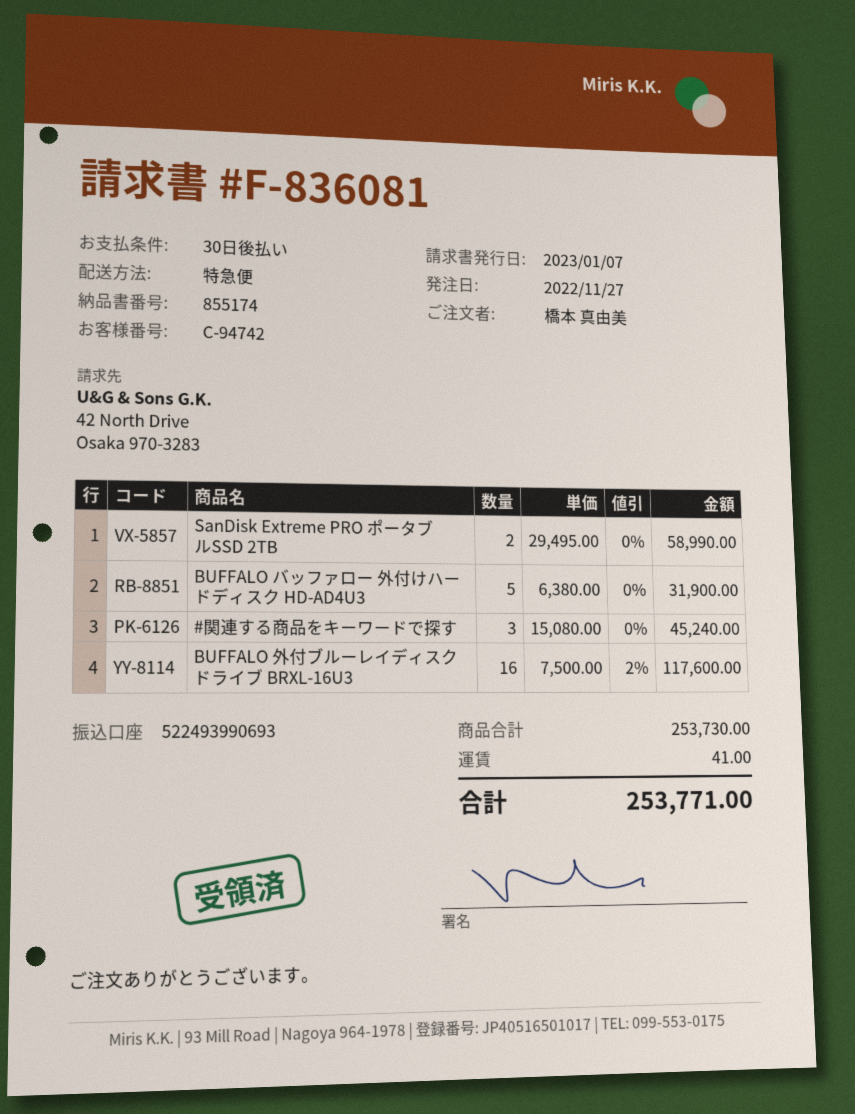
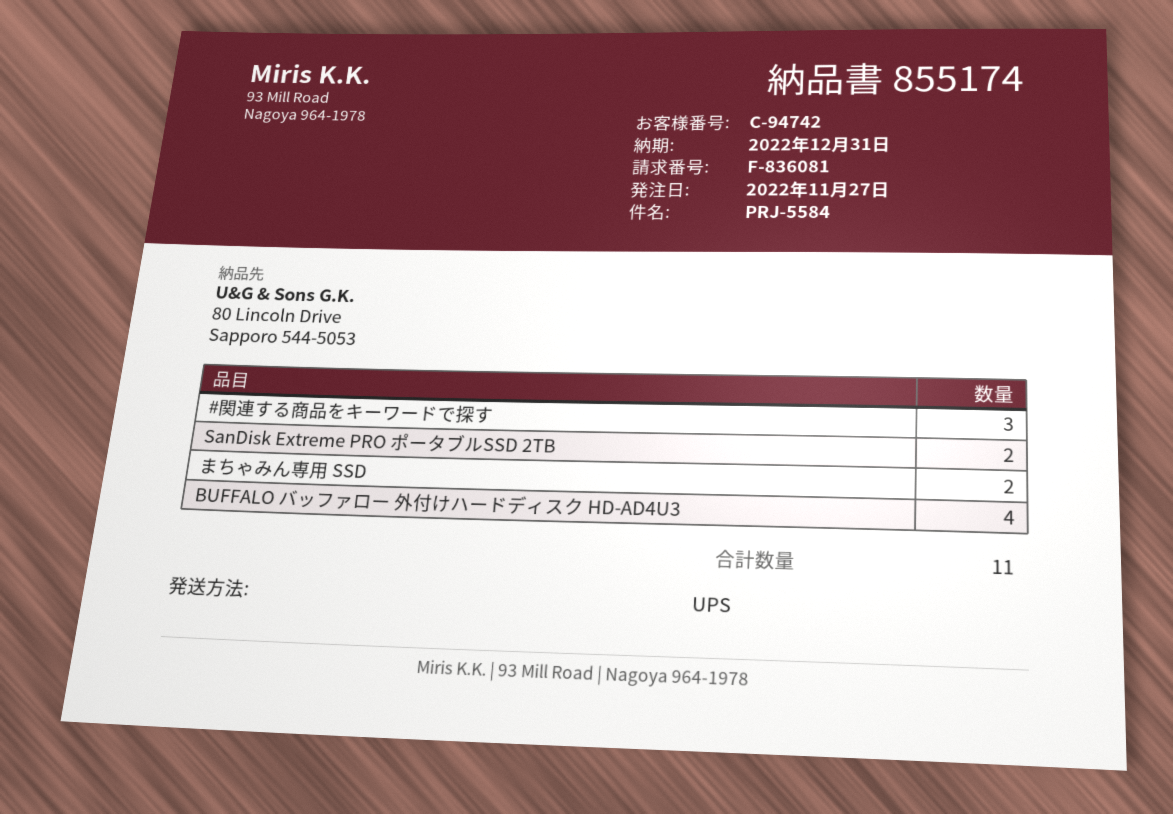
shipping method: express -> UPS
BUFFALO バッファロー 外付けハードディスク HD-AD4U3: 5 -> 4
BUFFALO 外付ブルーレイディスクドライブ BRXL-16U3: 16 -> none
まちゃみん専用 SSD: none -> 2

